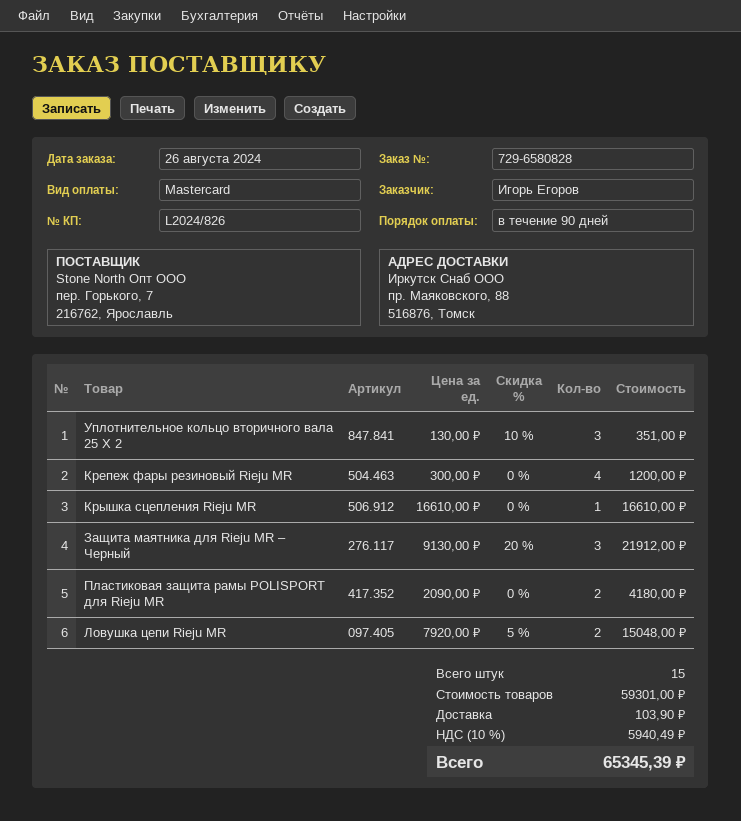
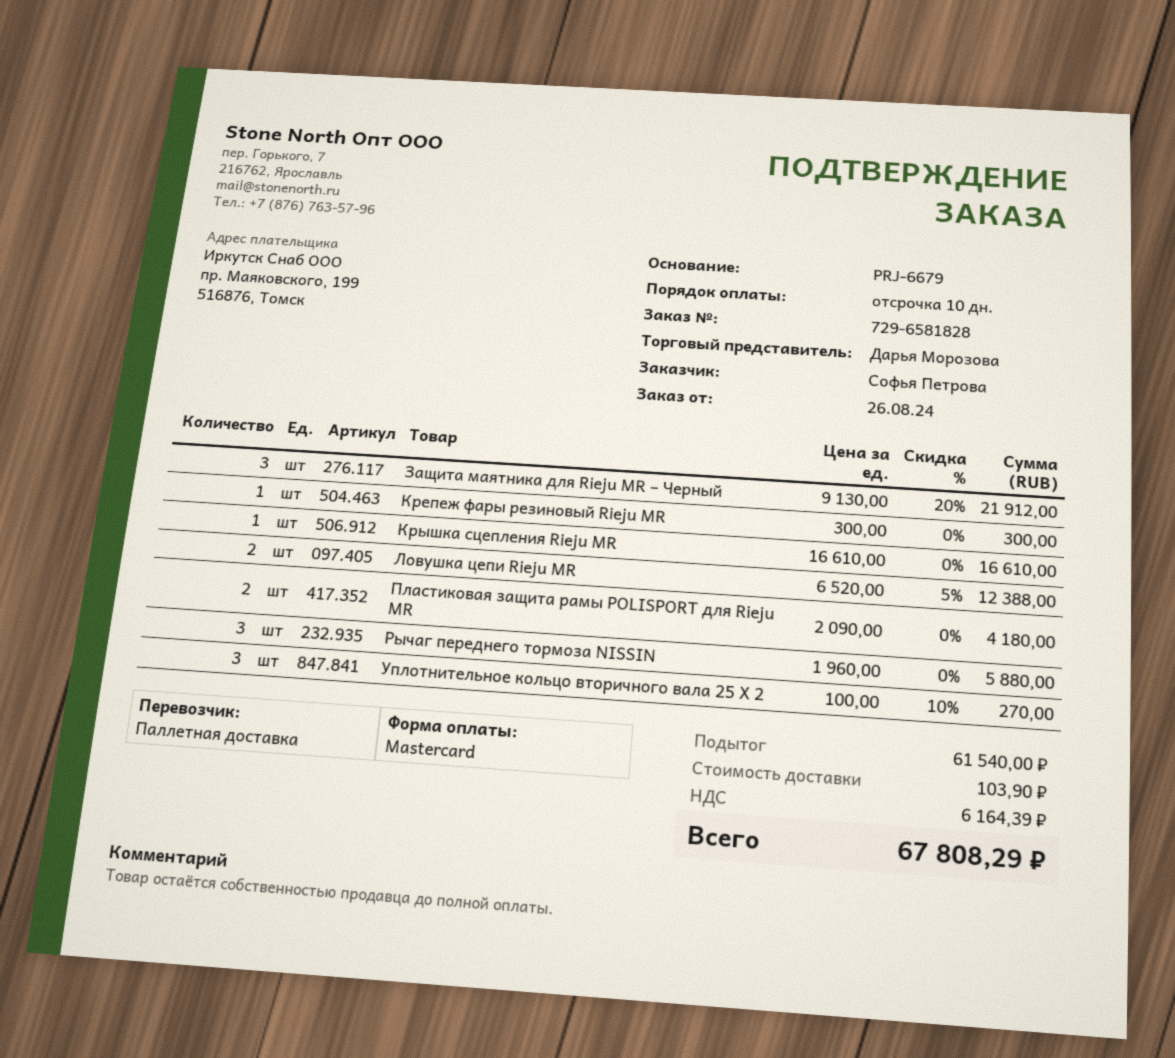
order number: 729-6580828 -> 729-6581828
payment terms: 90 days -> 10 days
ordered by: Игорь Егоров -> Софья Петрова
Уплотнительное кольцо вторичного вала 25 X 2: 3 x 130.00 - 10% = 351.00 -> 3 x 100.00 - 10% = 270.00
Крепеж фары резиновый Rieju MR: 4 x 300.00 = 1200.00 -> 1 x 300.00 = 300.00
Ловушка цепи Rieju MR: 2 x 7920.00 - 5% = 15048.00 -> 2 x 6520.00 - 5% = 12388.00
Рычаг переднего тормоза NISSIN: none -> 3 x 1960.00 = 5880.00
subtotal: 59301.00 -> 61540.00
tax: 5940.49 -> 6164.39
total: 65345.39 -> 67808.29

